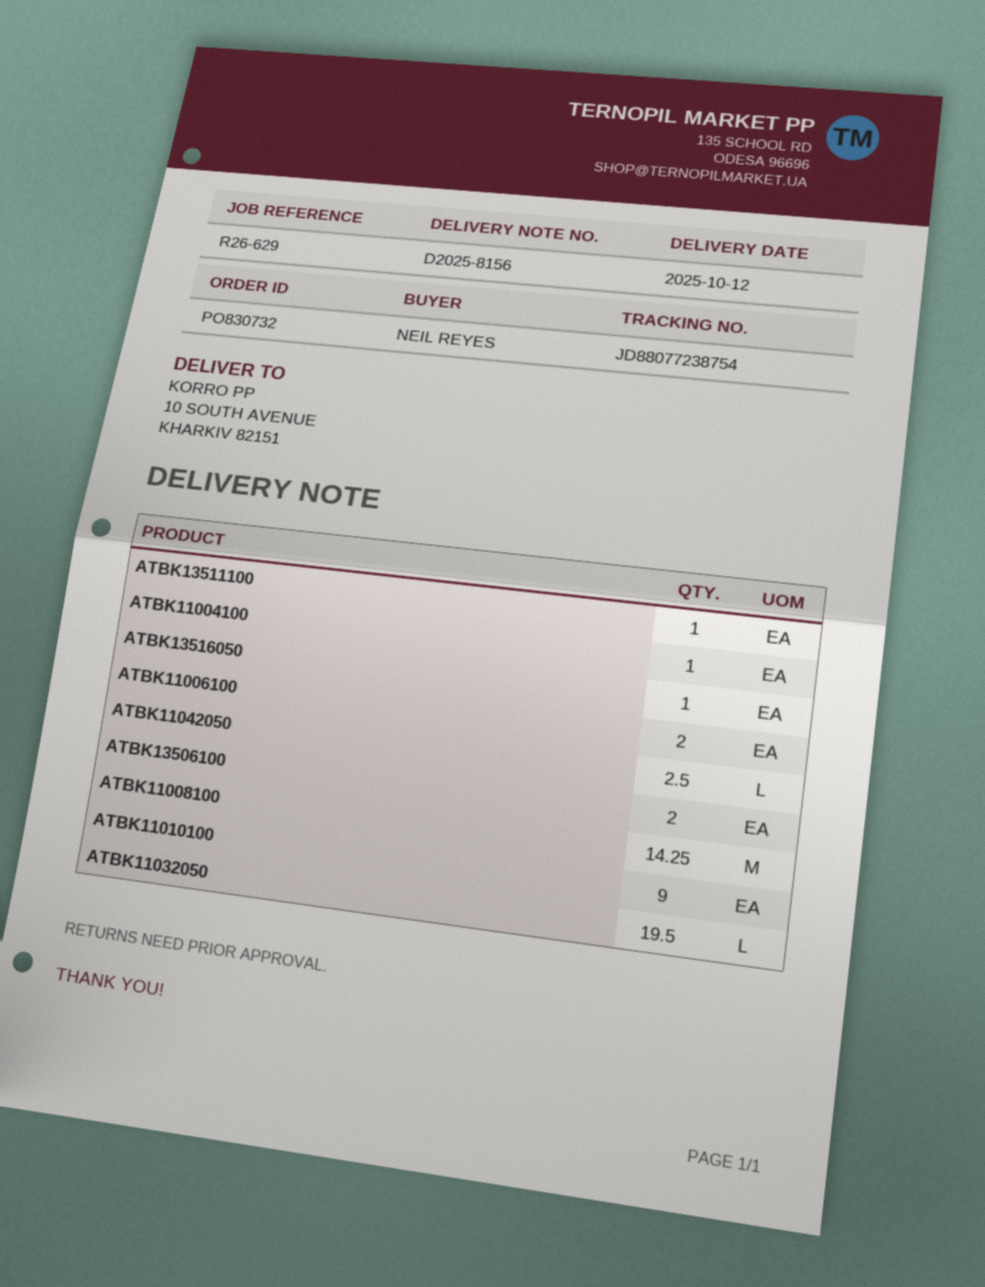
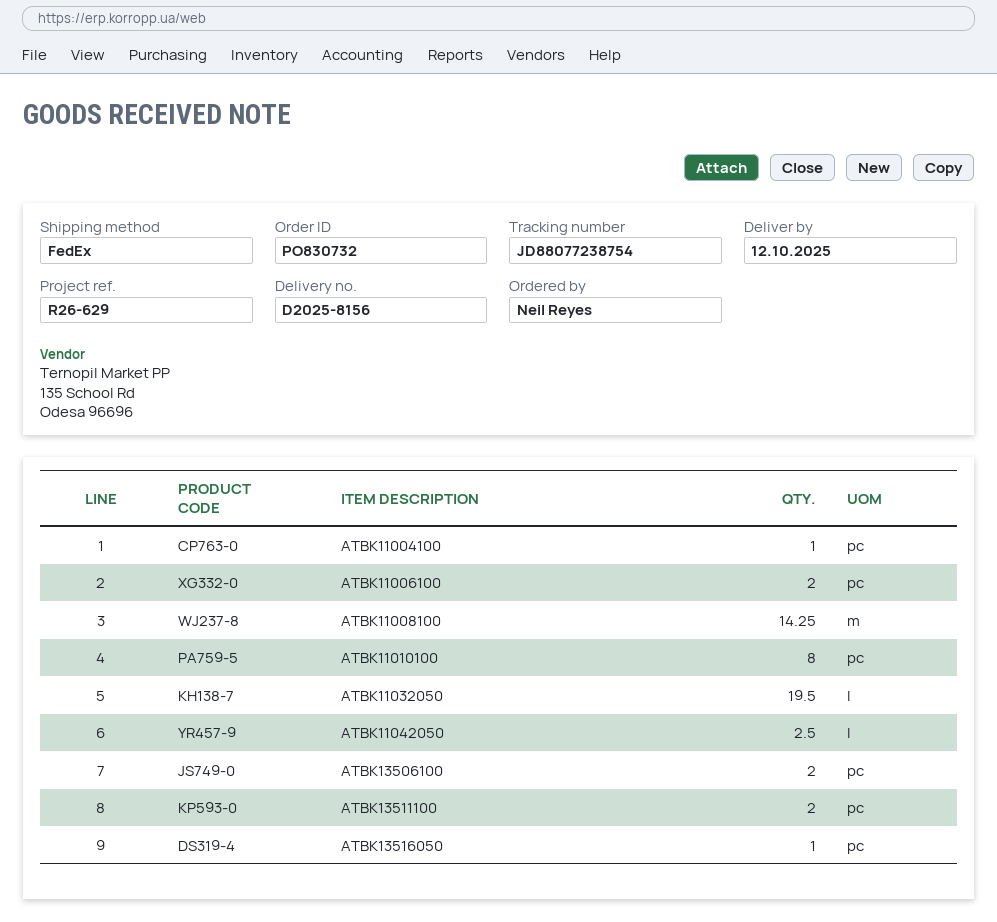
ATBK13511100: 1 -> 2
ATBK11010100: 9 -> 8

